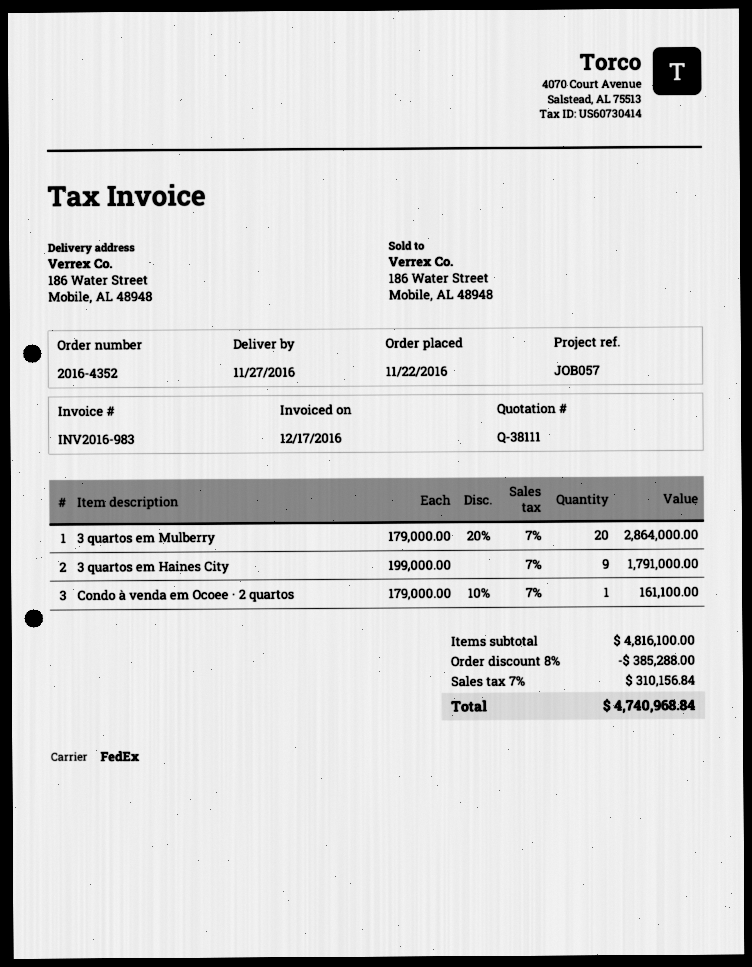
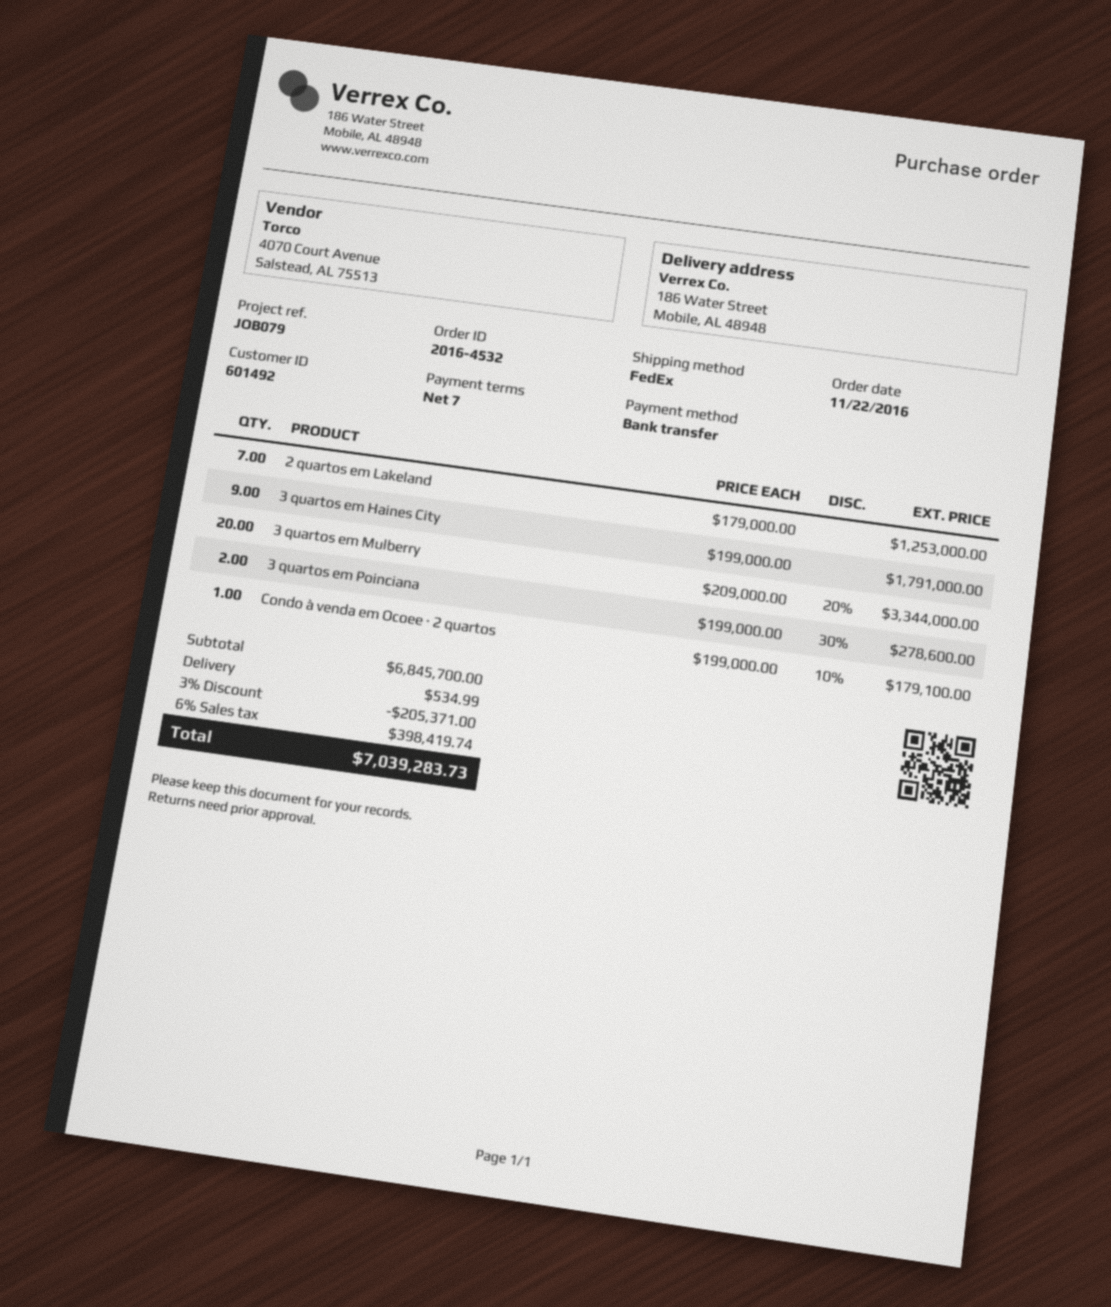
order number: 2016-4352 -> 2016-4532
reference: JOB057 -> JOB079
3 quartos em Mulberry: 20 x 179000.00 - 20% = 2864000.00 -> 20 x 209000.00 - 20% = 3344000.00
Condo à venda em Ocoee · 2 quartos: 1 x 179000.00 - 10% = 161100.00 -> 1 x 199000.00 - 10% = 179100.00
2 quartos em Lakeland: none -> 7 x 179000.00 = 1253000.00
3 quartos em Poinciana: none -> 2 x 199000.00 - 30% = 278600.00
subtotal: 4816100.00 -> 6845700.00
discount: 8% = 385288.00 -> 3% = 205371.00
shipping: none -> 534.99
tax: 7% = 310156.84 -> 6% = 398419.74
total: 4740968.84 -> 7039283.73

